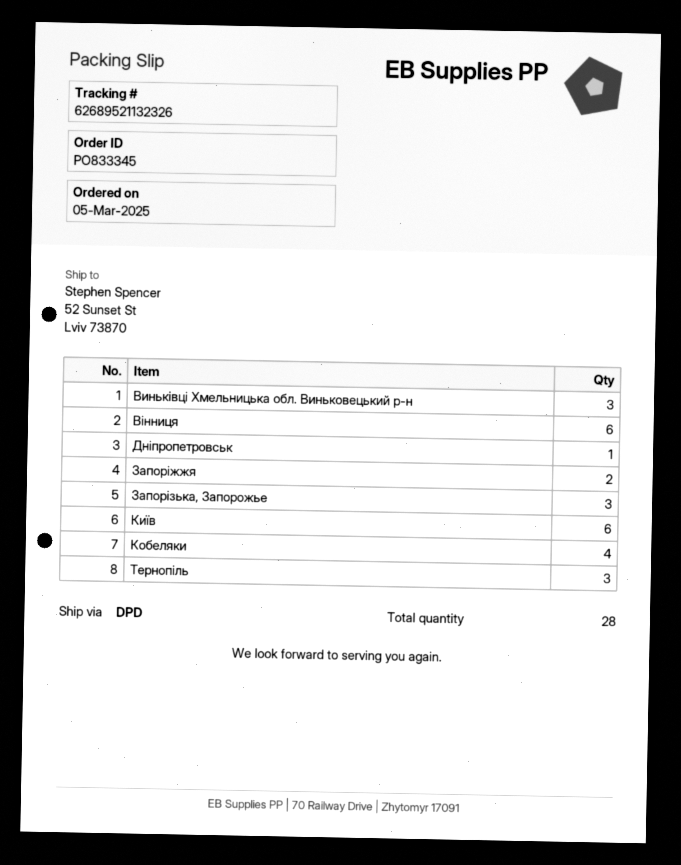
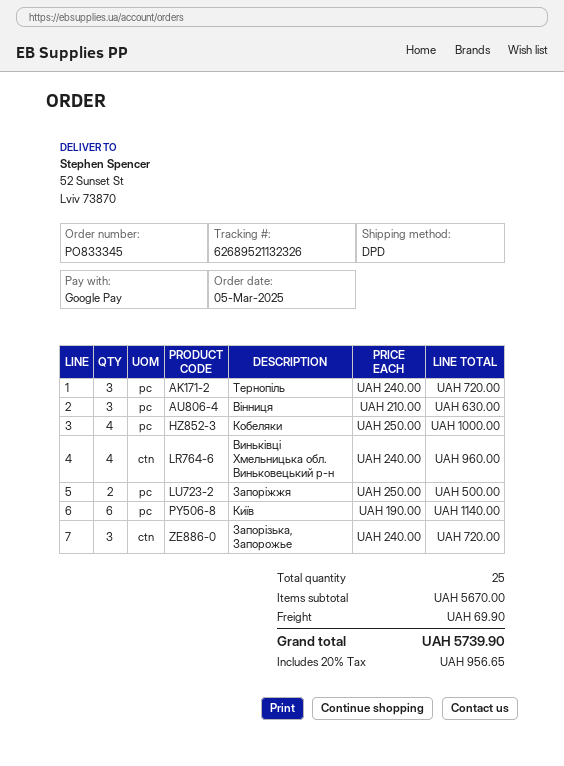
Виньківці Хмельницька обл. Виньковецький р-н: 3 -> 4
Вінниця: 6 -> 3
Дніпропетровськ: 1 -> none
total quantity: 28 -> 25

